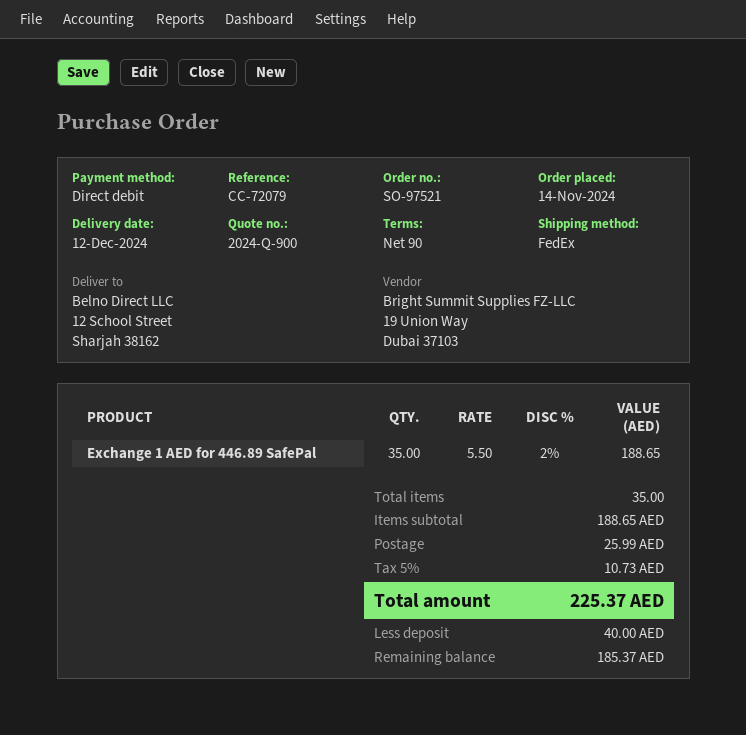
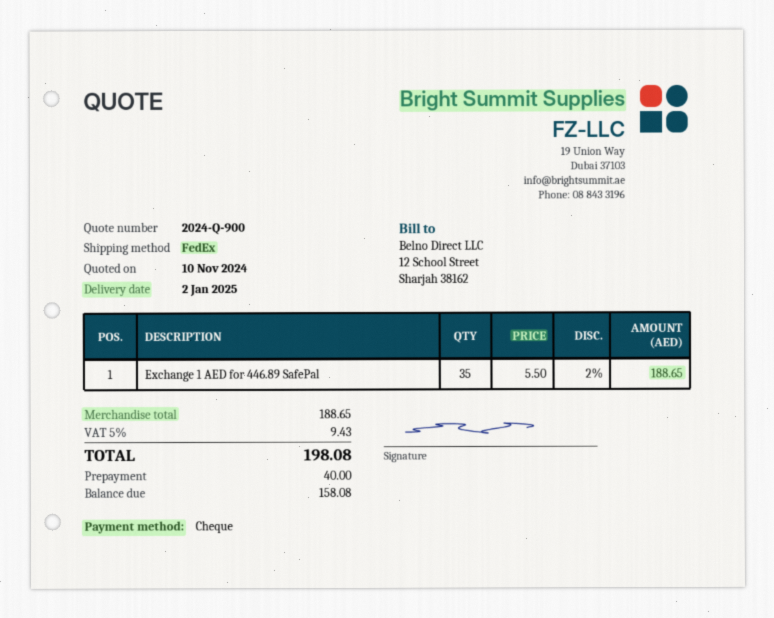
delivery date: 2024-12-12 -> 2025-01-02
payment method: direct debit -> cheque
shipping: 25.99 -> none
tax: 5% = 10.73 -> 5% = 9.43
total: 225.37 -> 198.08
balance: 185.37 -> 158.08

